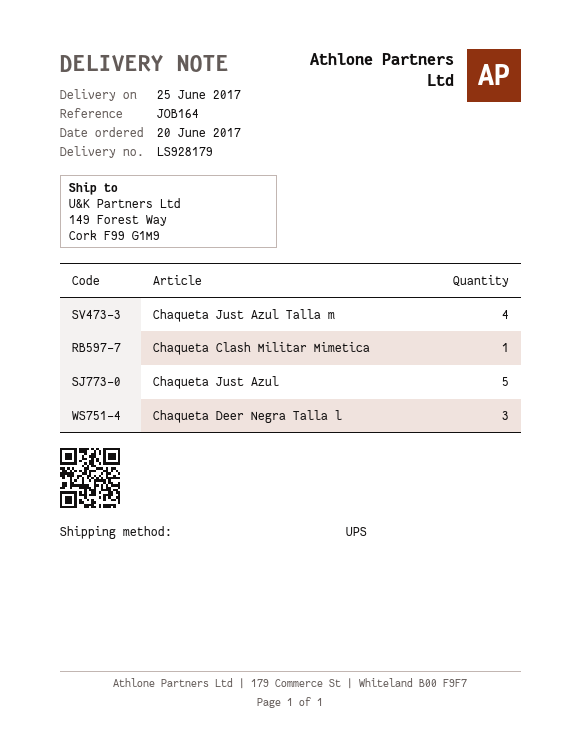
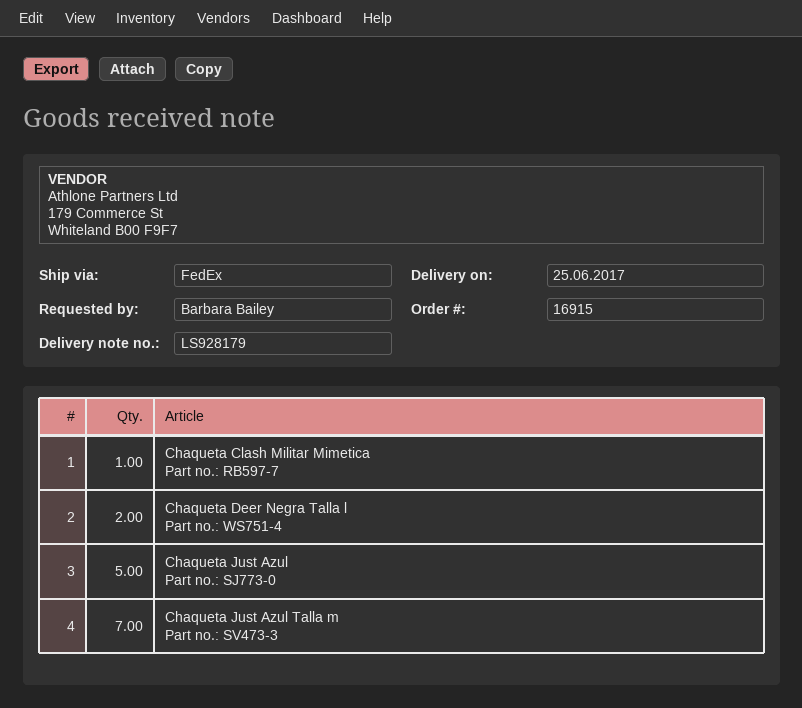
shipping method: UPS -> FedEx
Chaqueta Just Azul Talla m: 4 -> 7
Chaqueta Deer Negra Talla l: 3 -> 2

